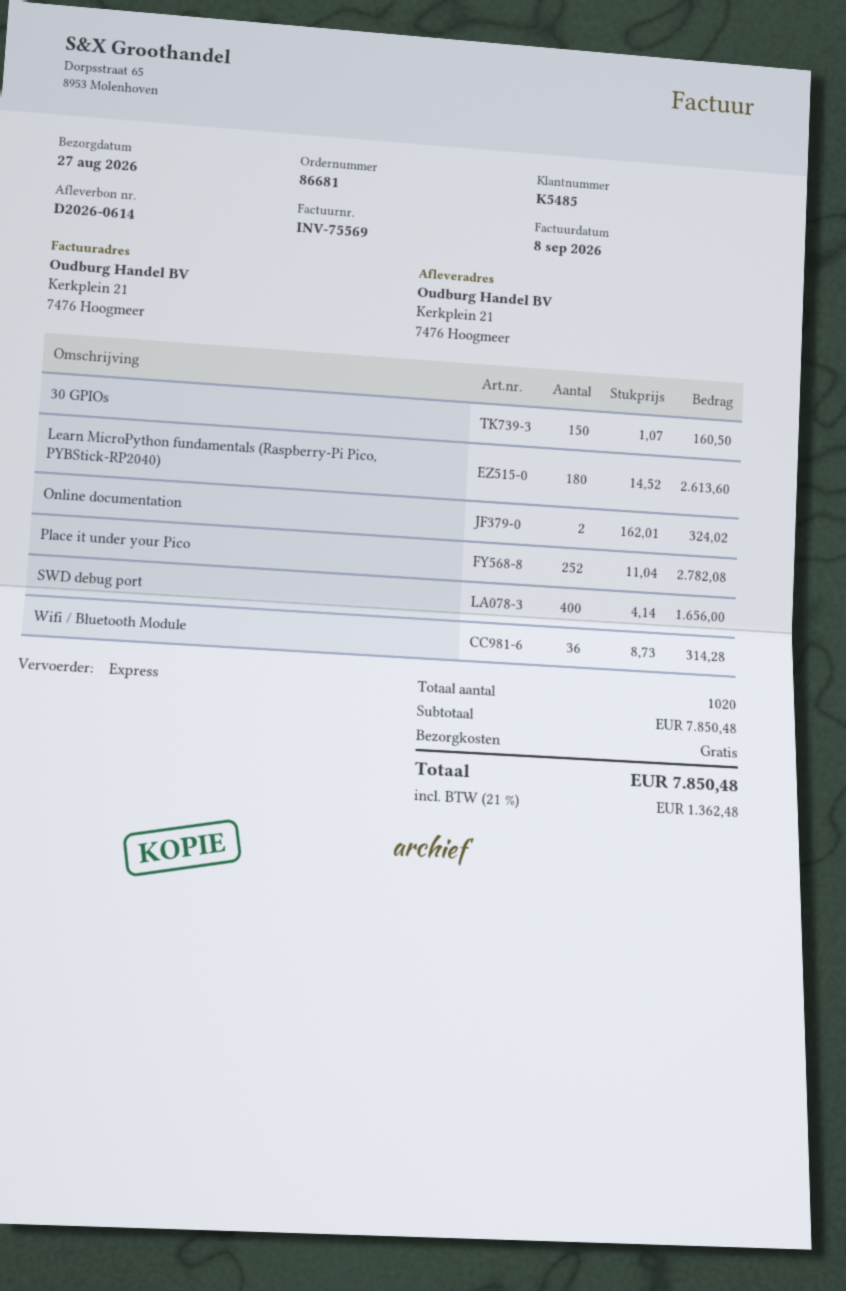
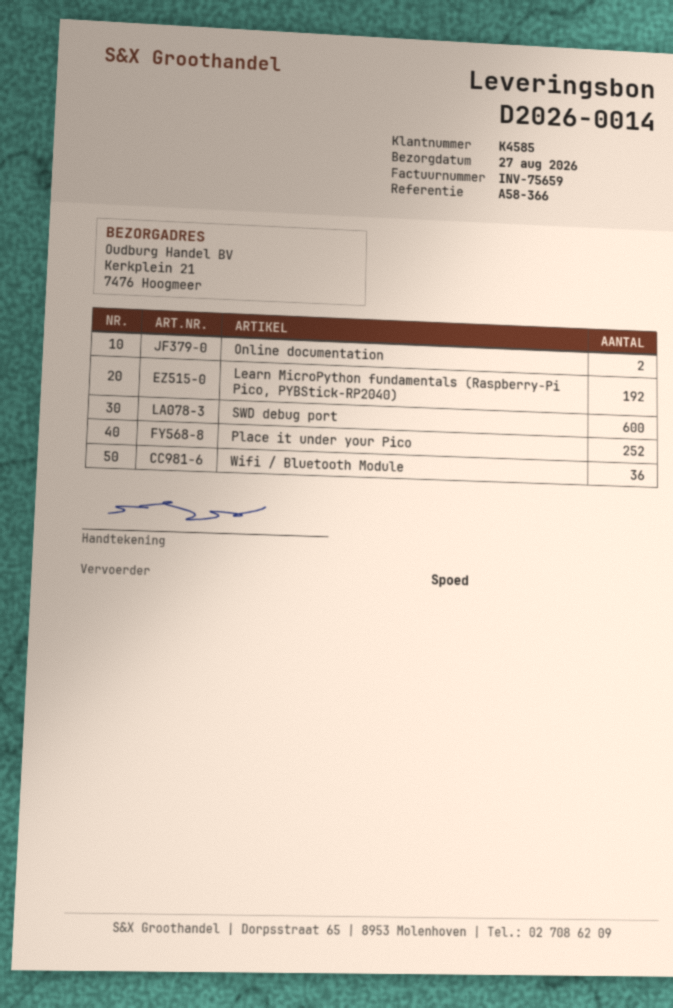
delivery note number: D2026-0614 -> D2026-0014
invoice number: INV-75569 -> INV-75659
customer number: K5485 -> K4585
30 GPIOs: 150 -> none
Learn MicroPython fundamentals (Raspberry-Pi Pico, PYBStick-RP2040): 180 -> 192
SWD debug port: 400 -> 600

